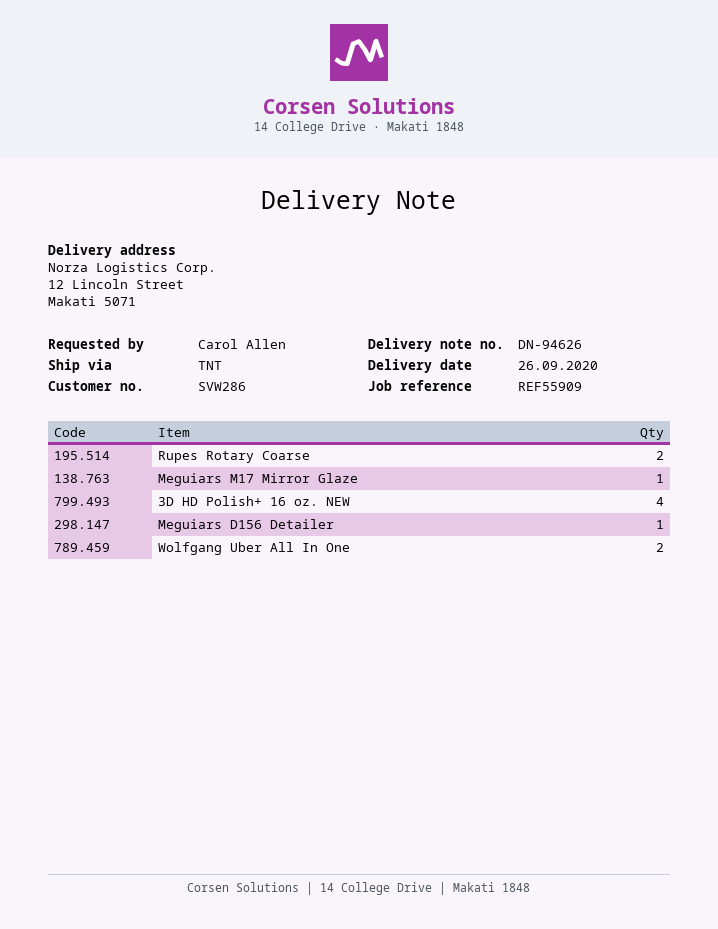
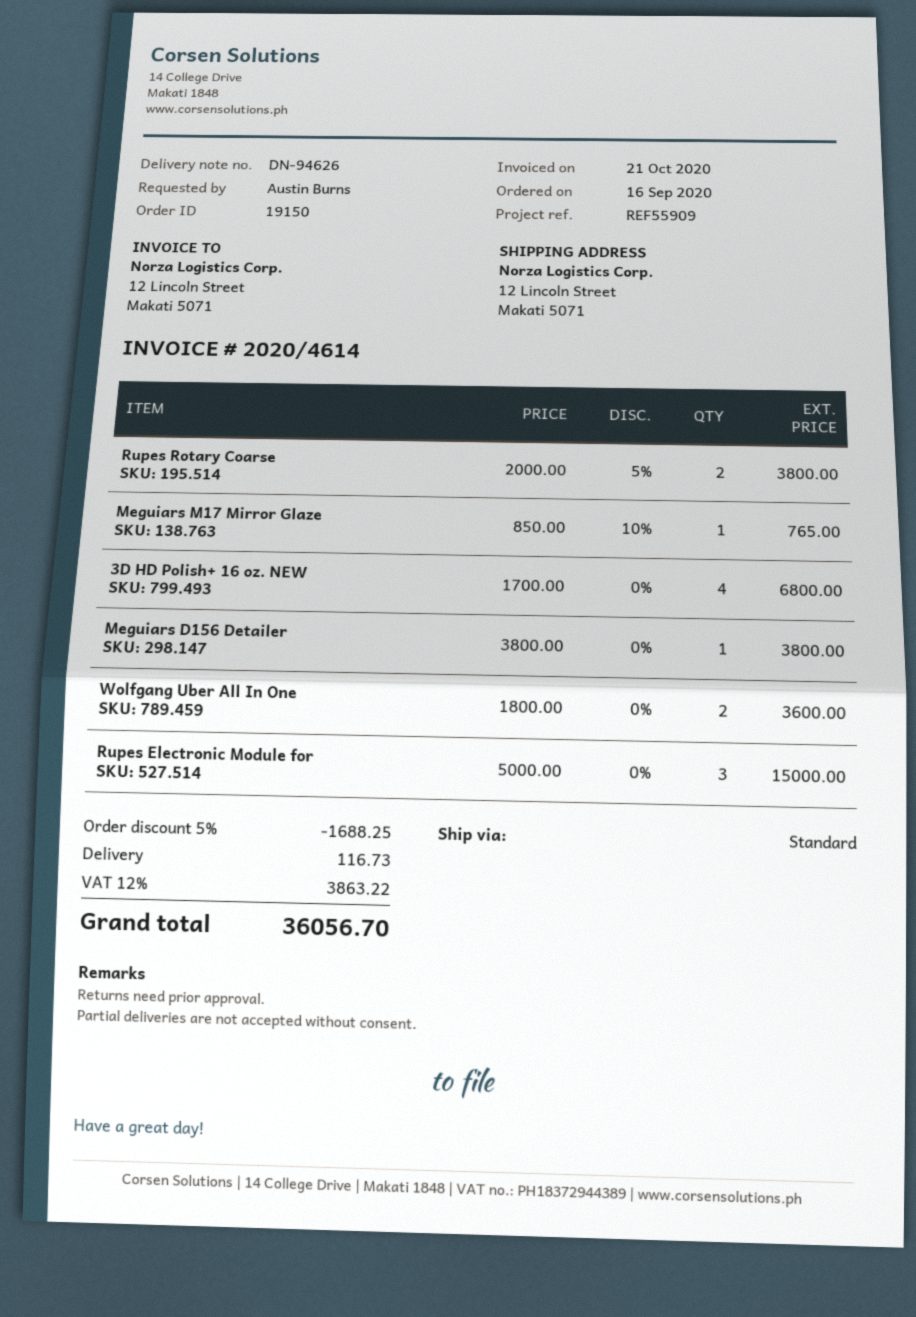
ordered by: Carol Allen -> Austin Burns
shipping method: TNT -> standard
Rupes Electronic Module for: none -> 3

